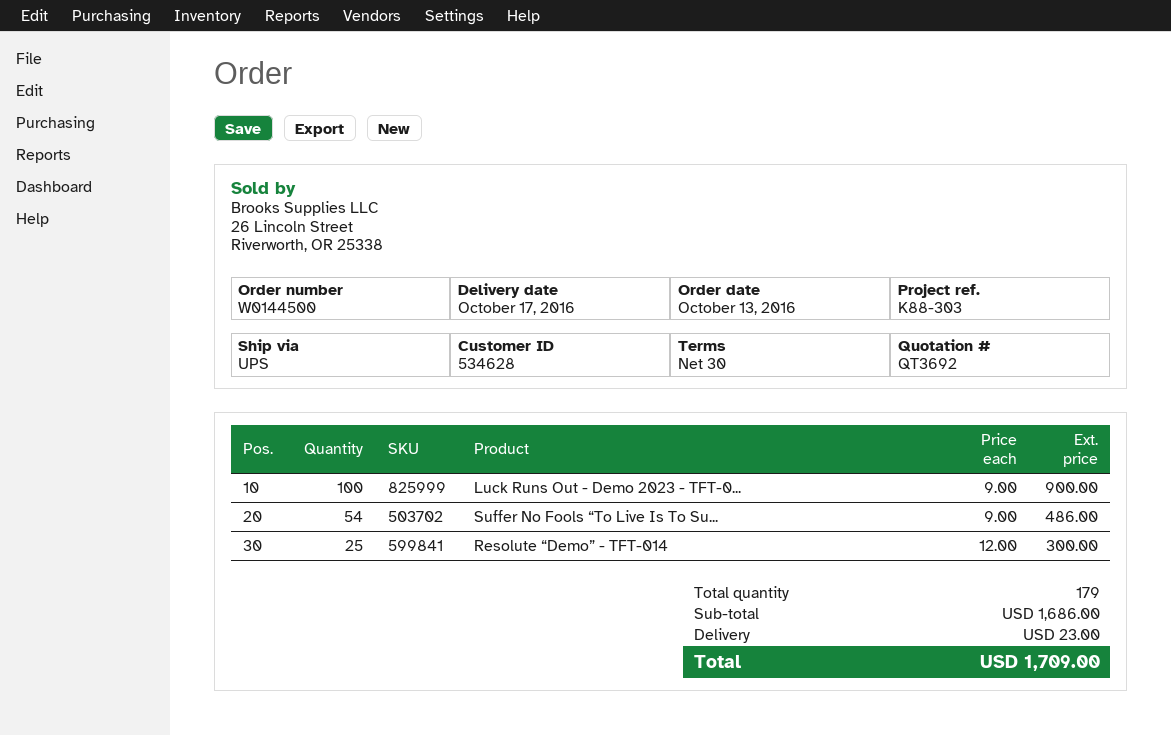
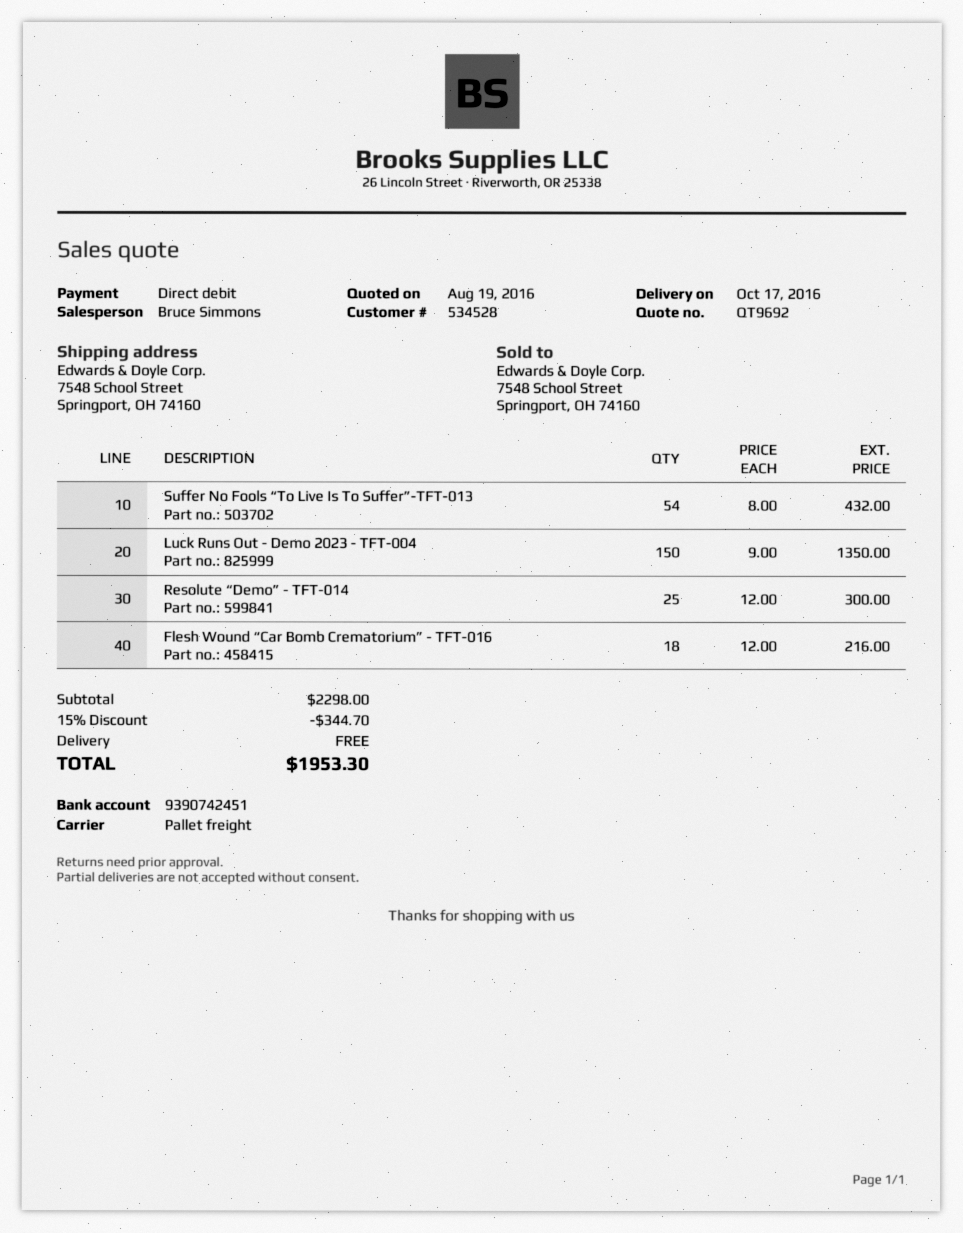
quote number: QT3692 -> QT9692
customer number: 534628 -> 534528
shipping method: UPS -> pallet freight
Luck Runs Out - Demo 2023 - TFT-0...: 100 x 9.00 = 900.00 -> 150 x 9.00 = 1350.00
Suffer No Fools “To Live Is To Su...: 54 x 9.00 = 486.00 -> 54 x 8.00 = 432.00
Flesh Wound “Car Bomb Crematorium” - TFT-016: none -> 18 x 12.00 = 216.00
subtotal: 1686.00 -> 2298.00
discount: none -> 15% = 344.70
shipping: 23.00 -> 0.00
total: 1709.00 -> 1953.30

